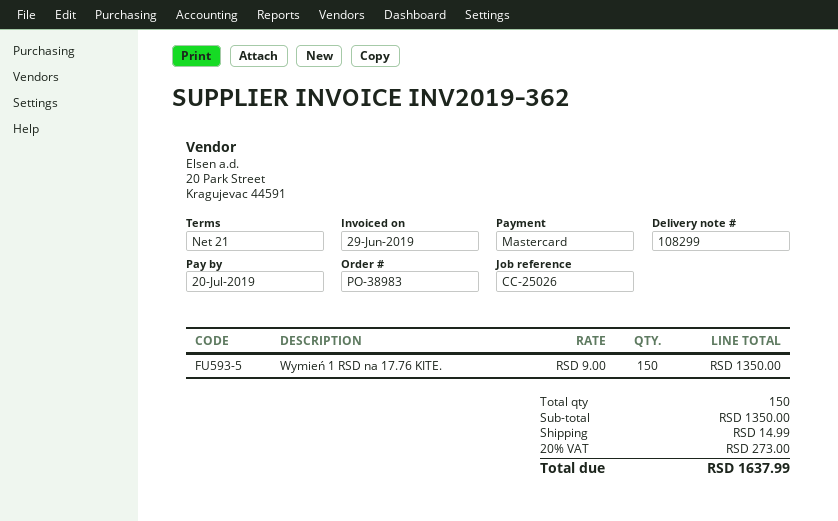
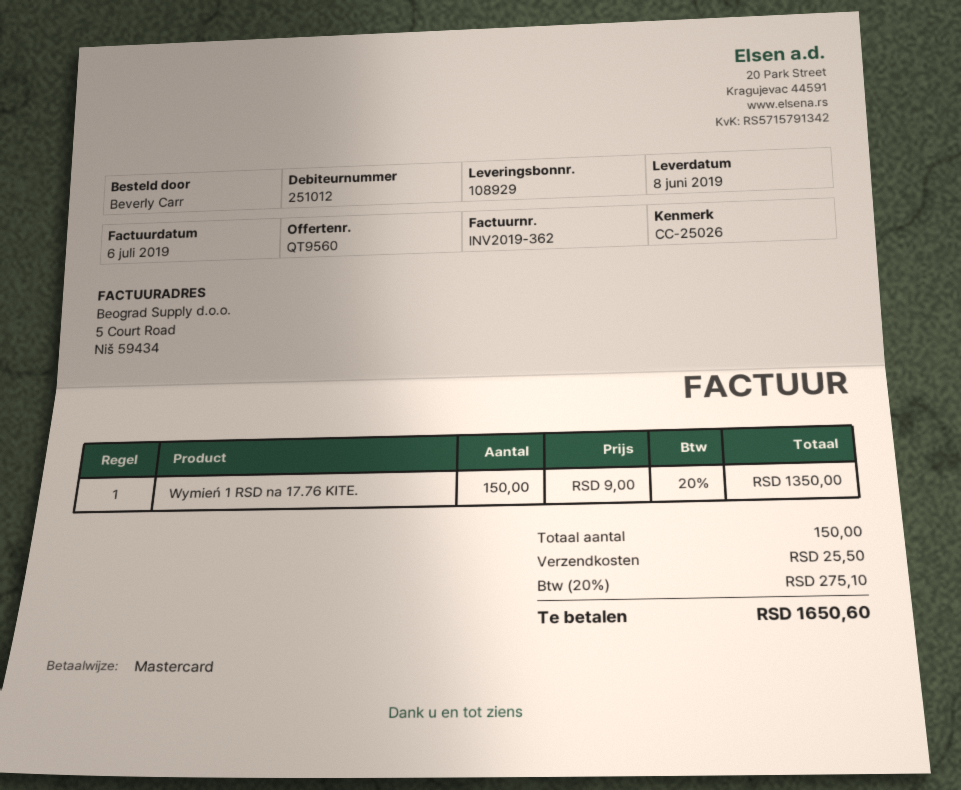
delivery note number: 108299 -> 108929
invoice date: 2019-06-29 -> 2019-07-06
shipping: 14.99 -> 25.50
tax: 20% = 273.00 -> 20% = 275.10
total: 1637.99 -> 1650.60

